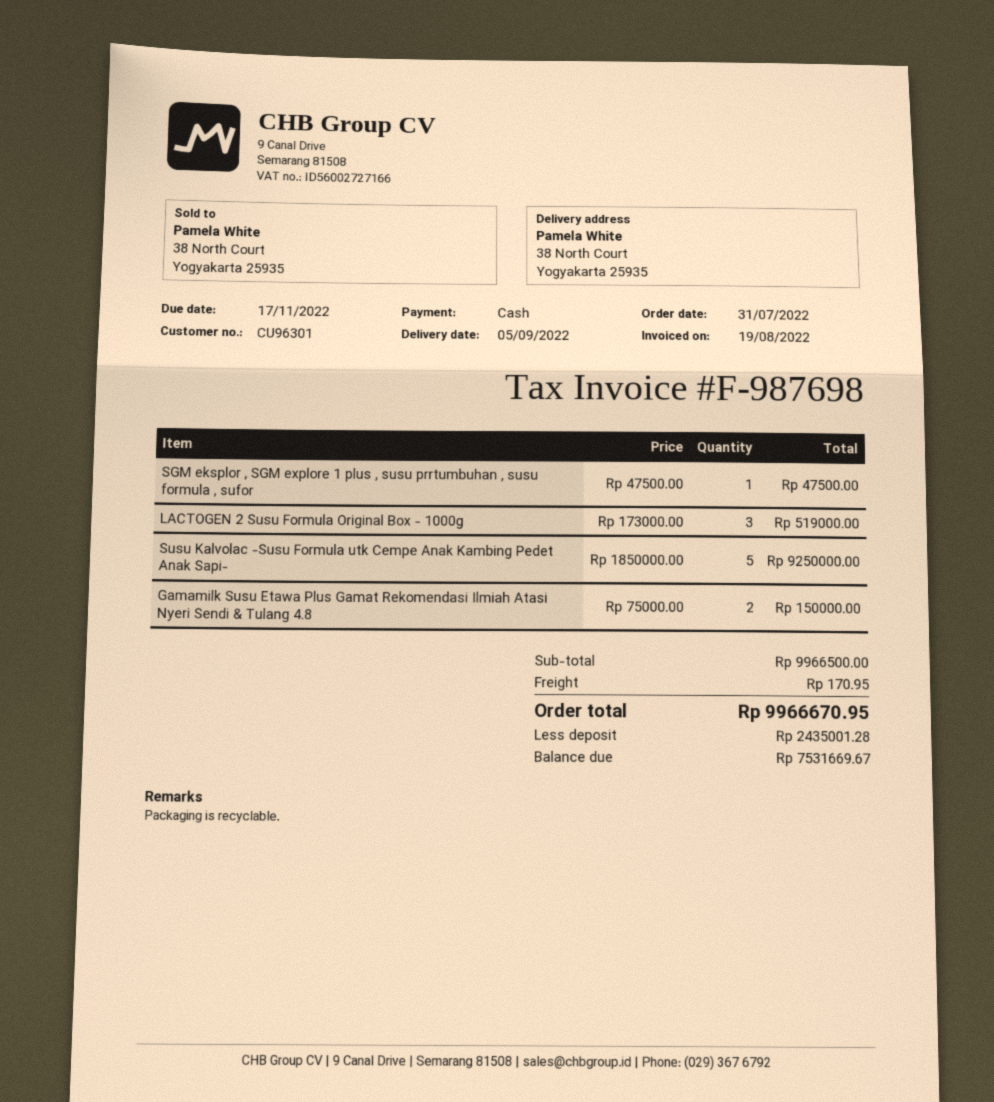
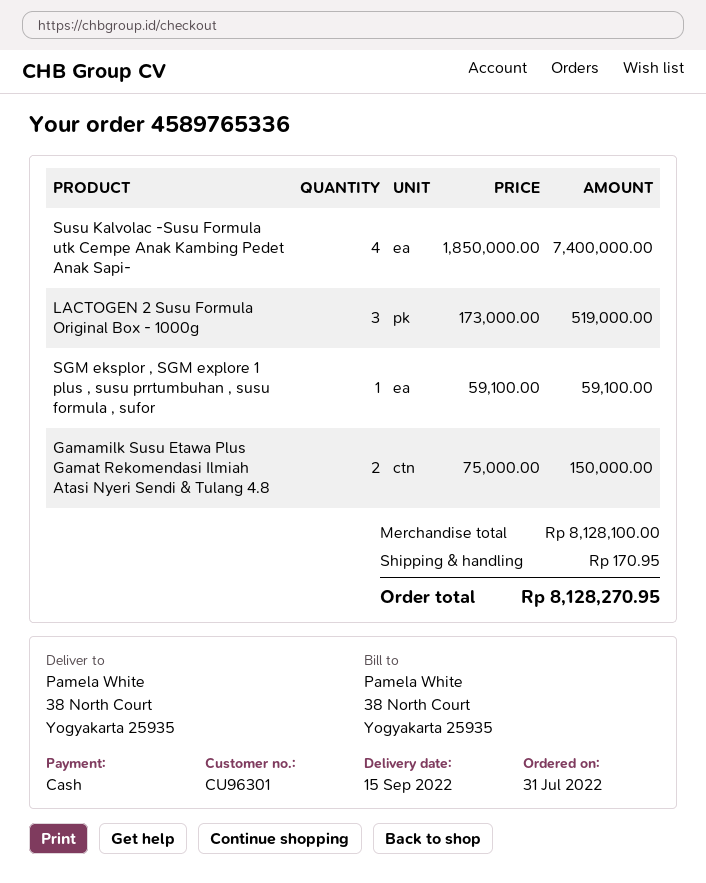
delivery date: 2022-09-05 -> 2022-09-15
SGM eksplor , SGM explore 1 plus , susu prrtumbuhan , susu formula , sufor: 1 x 47500.00 = 47500.00 -> 1 x 59100.00 = 59100.00
Susu Kalvolac -Susu Formula utk Cempe Anak Kambing Pedet Anak Sapi-: 5 x 1850000.00 = 9250000.00 -> 4 x 1850000.00 = 7400000.00
subtotal: 9966500.00 -> 8128100.00
total: 9966670.95 -> 8128270.95

